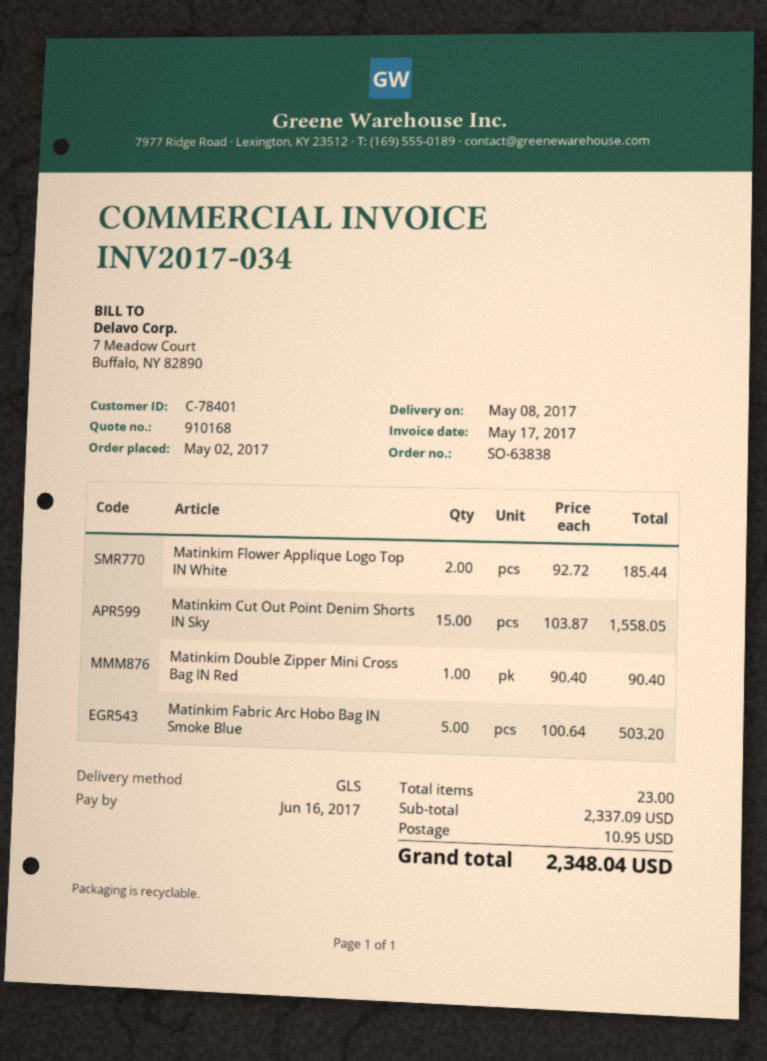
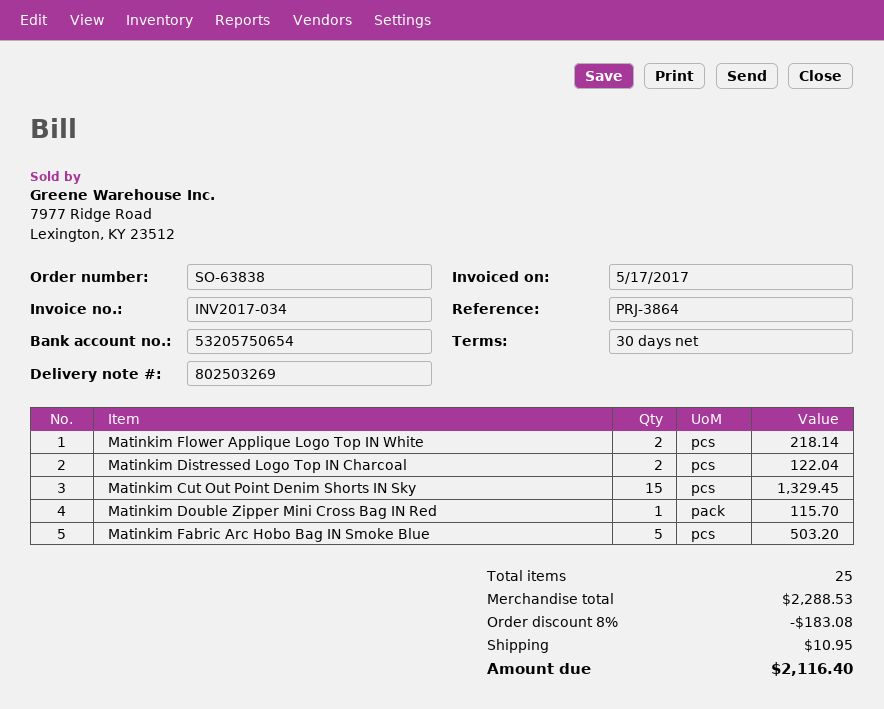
Matinkim Flower Applique Logo Top IN White: 2 for 185.44 -> 2 for 218.14
Matinkim Cut Out Point Denim Shorts IN Sky: 15 for 1558.05 -> 15 for 1329.45
Matinkim Double Zipper Mini Cross Bag IN Red: 1 for 90.40 -> 1 for 115.70
Matinkim Distressed Logo Top IN Charcoal: none -> 2 for 122.04
total quantity: 23 -> 25
subtotal: 2337.09 -> 2288.53
discount: none -> 8% = 183.08
total: 2348.04 -> 2116.40

